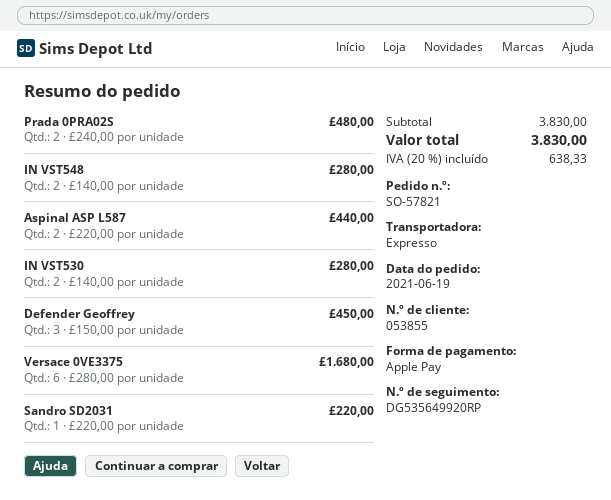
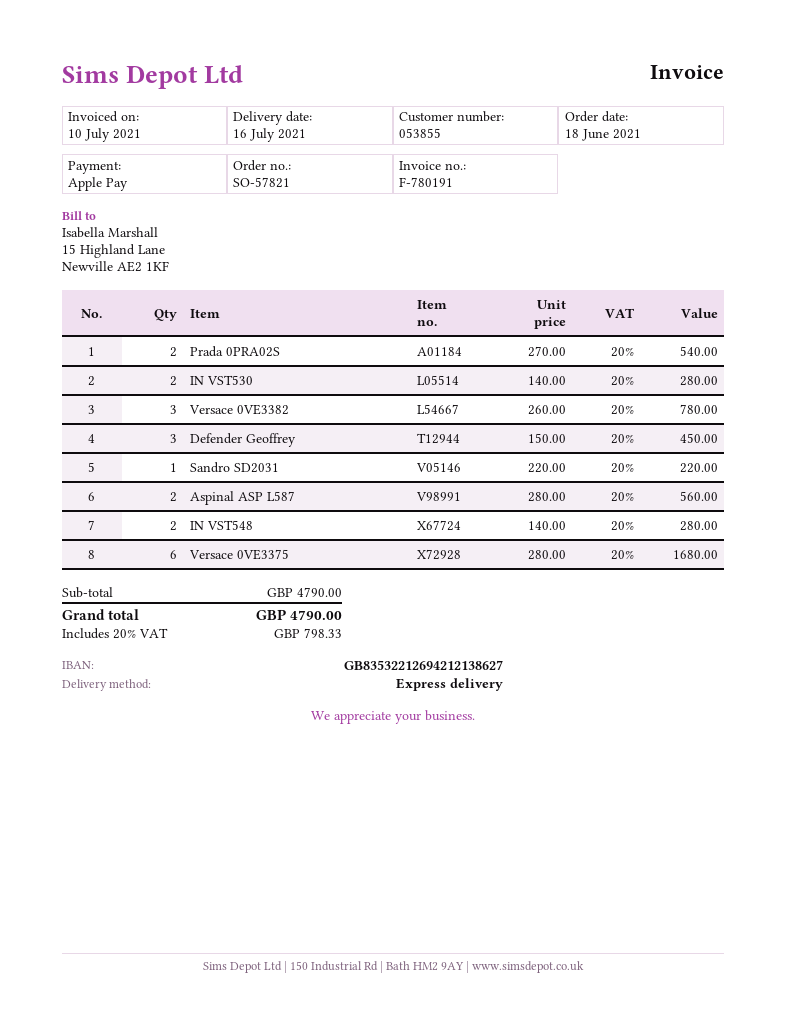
order date: 2021-06-19 -> 2021-06-18
Prada 0PRA02S: 2 x 240.00 = 480.00 -> 2 x 270.00 = 540.00
Aspinal ASP L587: 2 x 220.00 = 440.00 -> 2 x 280.00 = 560.00
Versace 0VE3382: none -> 3 x 260.00 = 780.00
subtotal: 3830.00 -> 4790.00
tax: 20% = 638.33 -> 20% = 798.33
total: 3830.00 -> 4790.00

